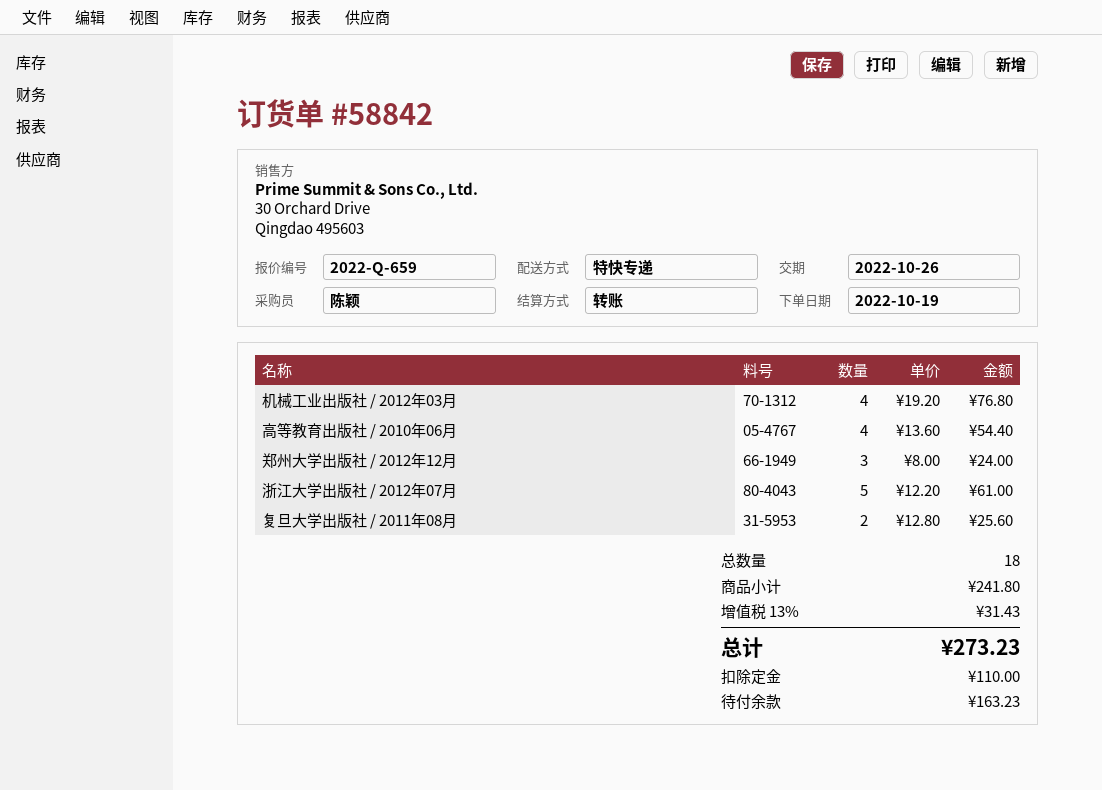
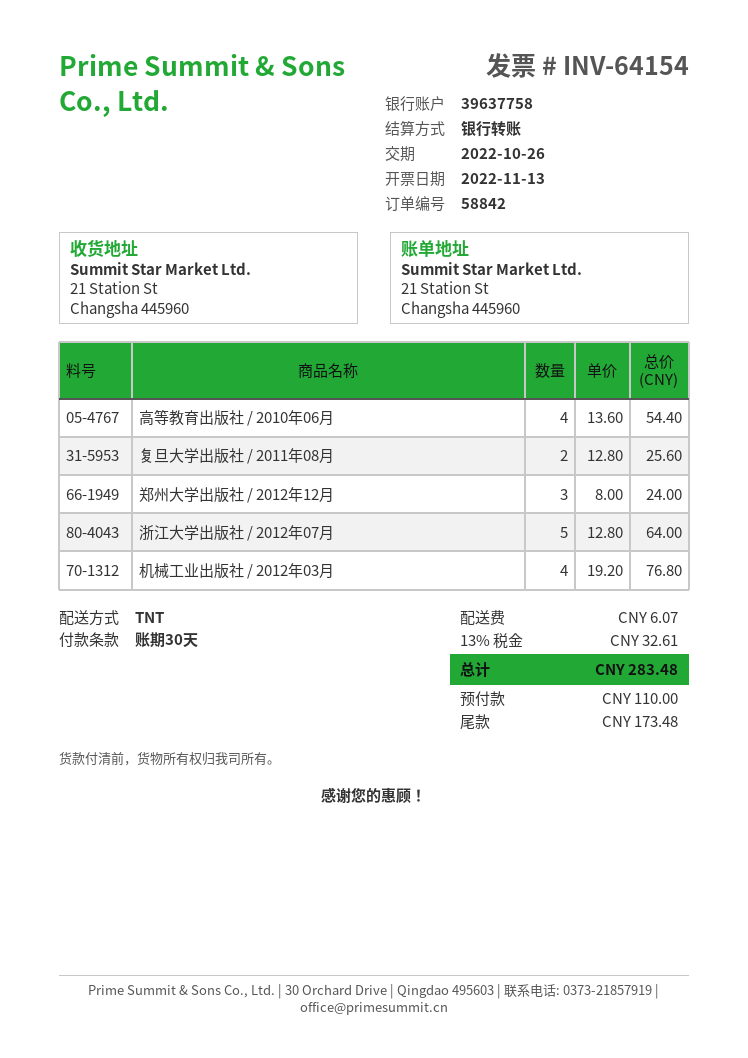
shipping method: express -> TNT
浙江大学出版社 / 2012年07月: 5 x 12.20 = 61.00 -> 5 x 12.80 = 64.00
shipping: none -> 6.07
tax: 13% = 31.43 -> 13% = 32.61
total: 273.23 -> 283.48
balance: 163.23 -> 173.48

